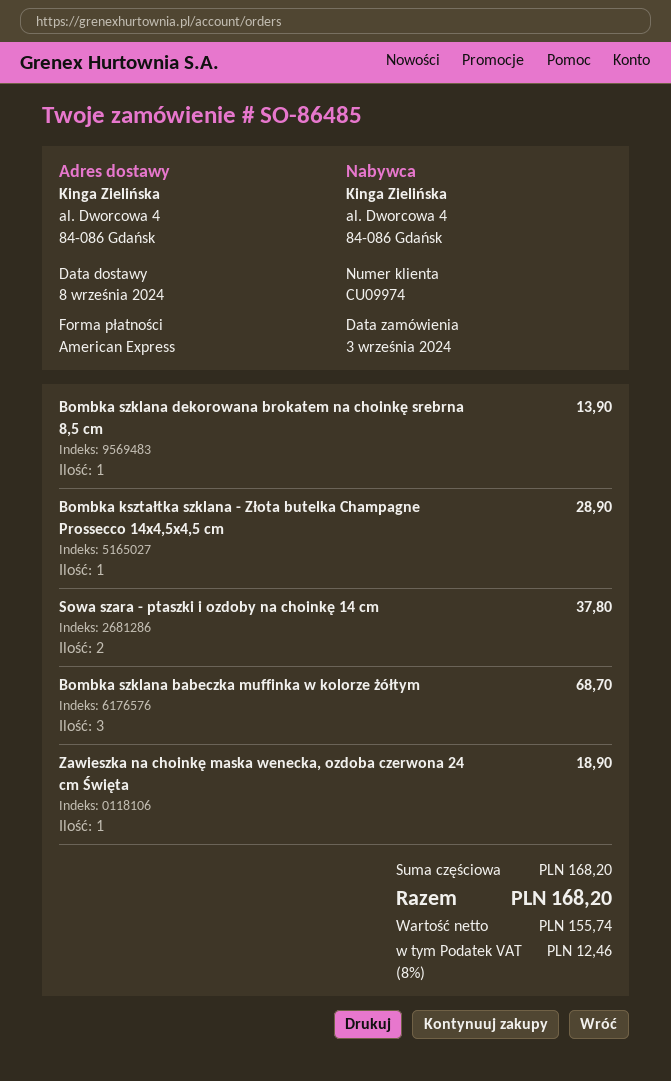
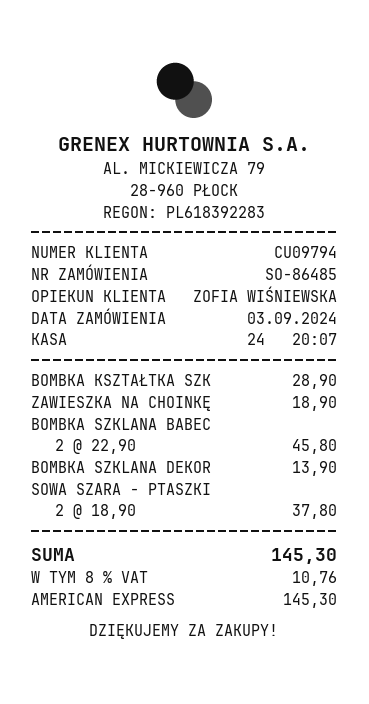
customer number: CU09974 -> CU09794
Bombka szklana babeczka muffinka w kolorze żółtym: 3 for 68.70 -> 2 for 45.80
tax: 8% = 12.46 -> 8% = 10.76
total: 168.20 -> 145.30

